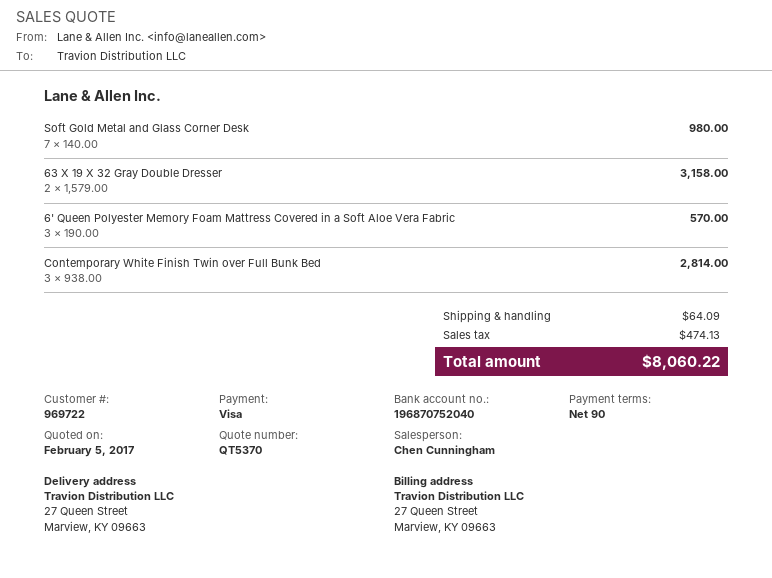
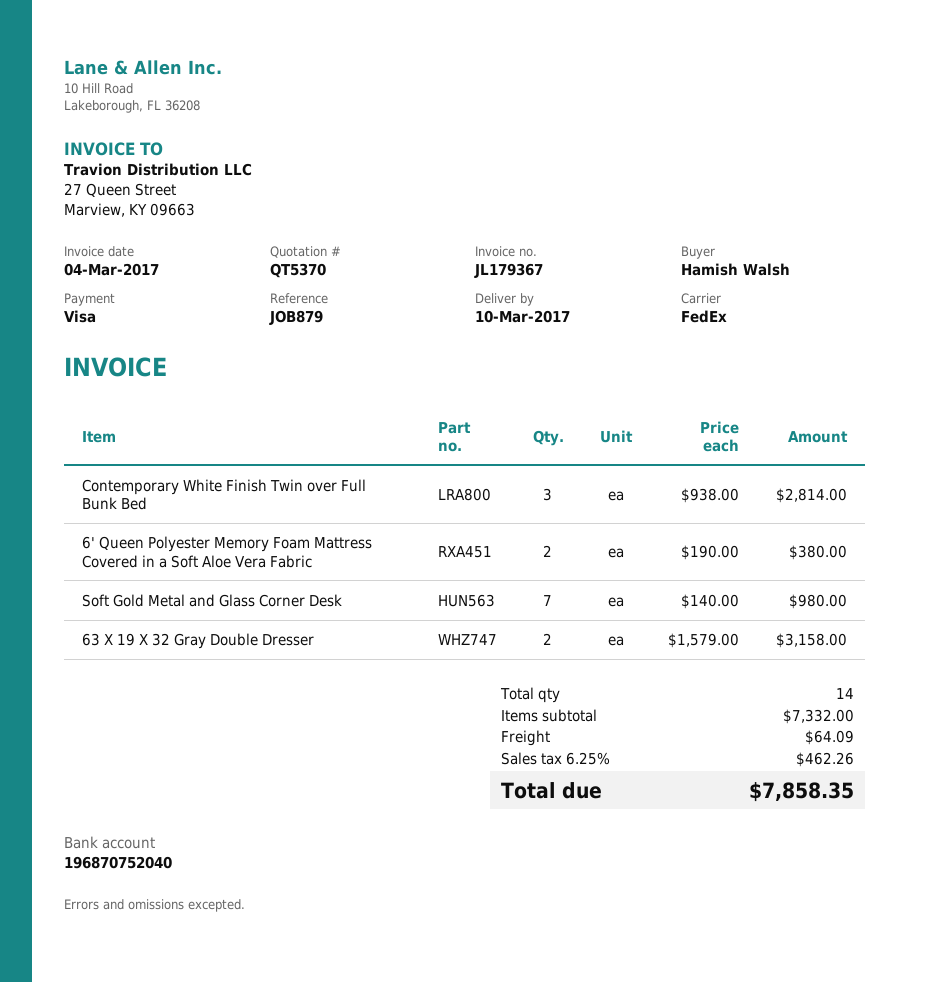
6' Queen Polyester Memory Foam Mattress Covered in a Soft Aloe Vera Fabric: 3 x 190.00 = 570.00 -> 2 x 190.00 = 380.00
tax: 474.13 -> 462.26
total: 8060.22 -> 7858.35

